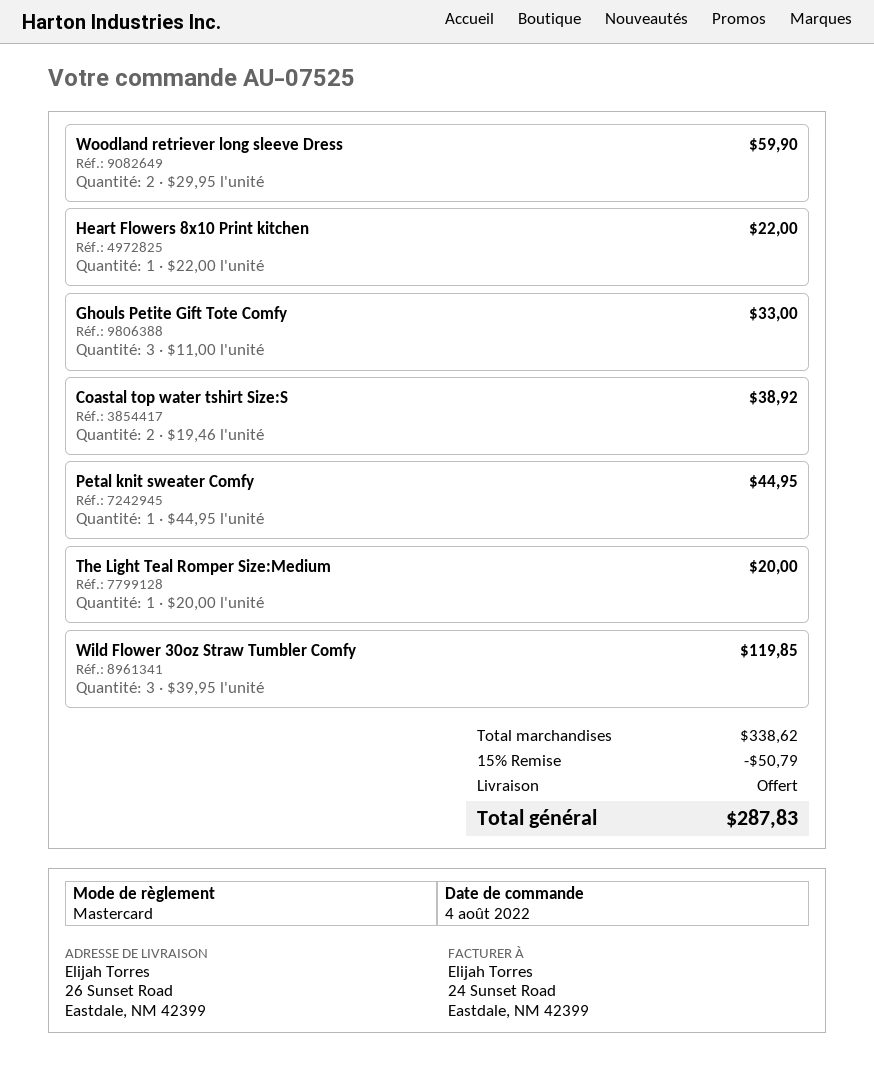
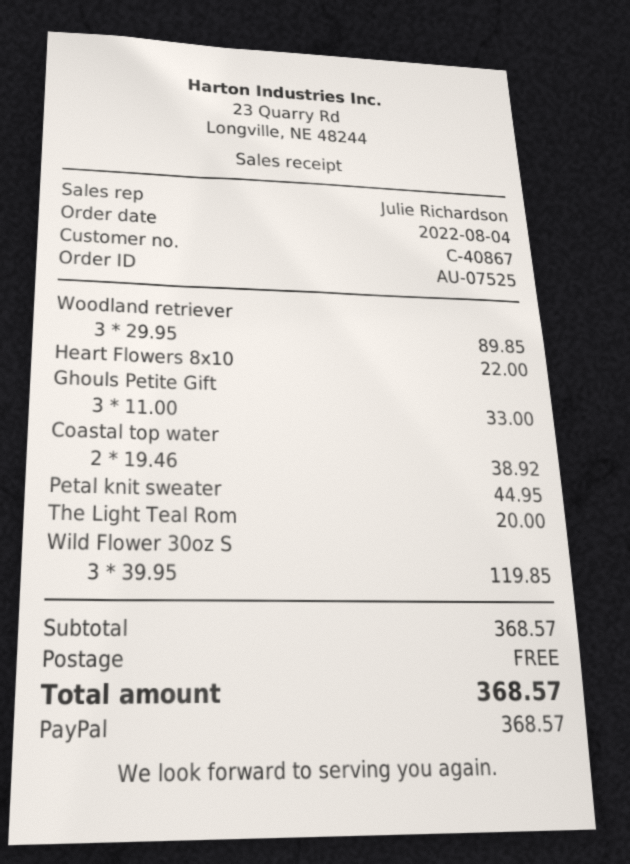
payment method: Mastercard -> PayPal
Woodland retriever long sleeve Dress: 2 x 29.95 = 59.90 -> 3 x 29.95 = 89.85
subtotal: 338.62 -> 368.57
discount: 15% = 50.79 -> none
total: 287.83 -> 368.57

